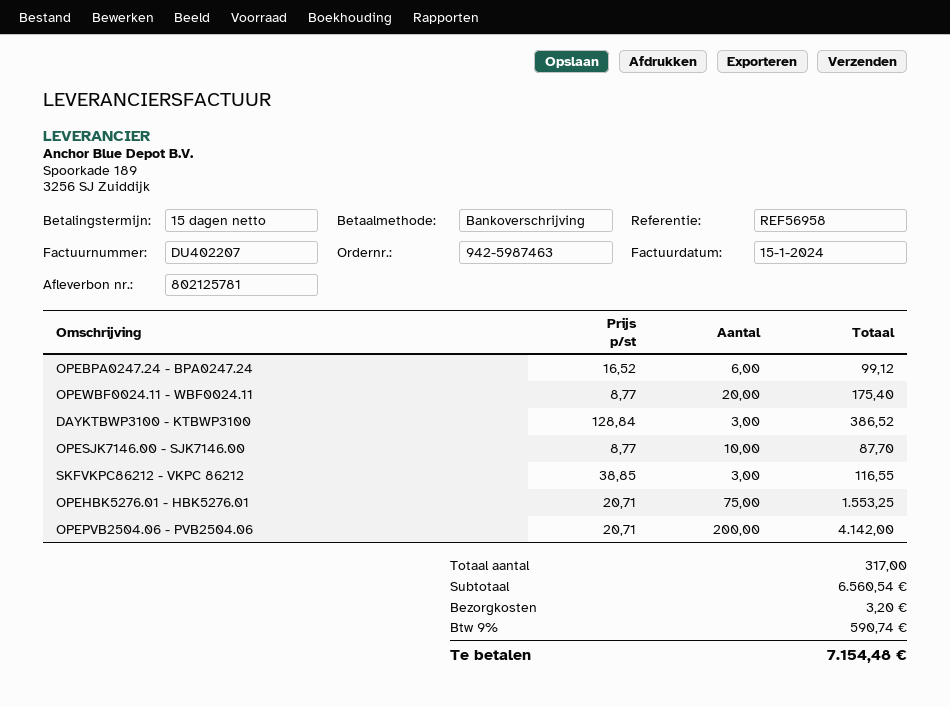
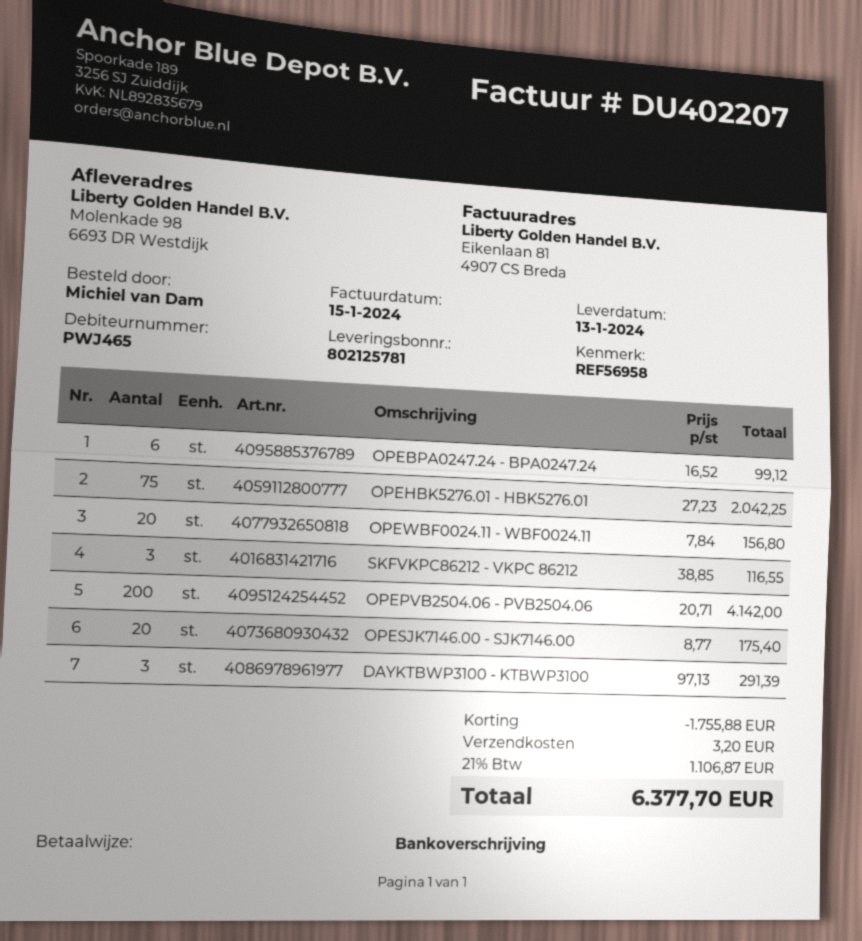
OPEWBF0024.11 - WBF0024.11: 20 x 8.77 = 175.40 -> 20 x 7.84 = 156.80
DAYKTBWP3100 - KTBWP3100: 3 x 128.84 = 386.52 -> 3 x 97.13 = 291.39
OPESJK7146.00 - SJK7146.00: 10 x 8.77 = 87.70 -> 20 x 8.77 = 175.40
OPEHBK5276.01 - HBK5276.01: 75 x 20.71 = 1553.25 -> 75 x 27.23 = 2042.25
discount: none -> 1755.88
tax: 9% = 590.74 -> 21% = 1106.87
total: 7154.48 -> 6377.70

